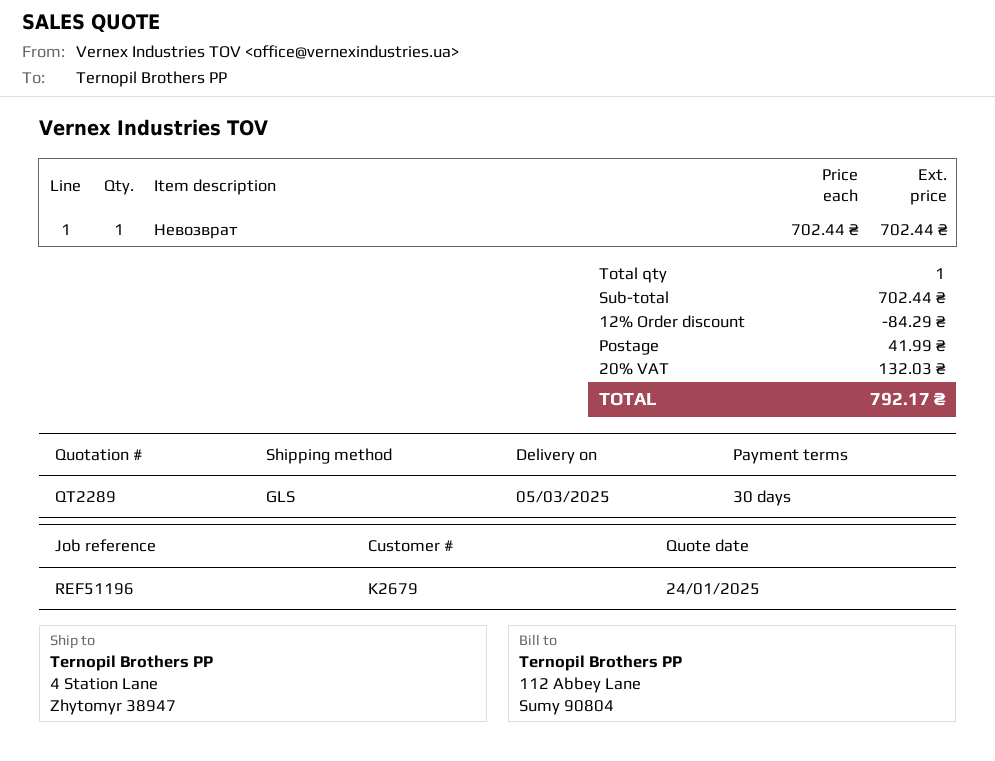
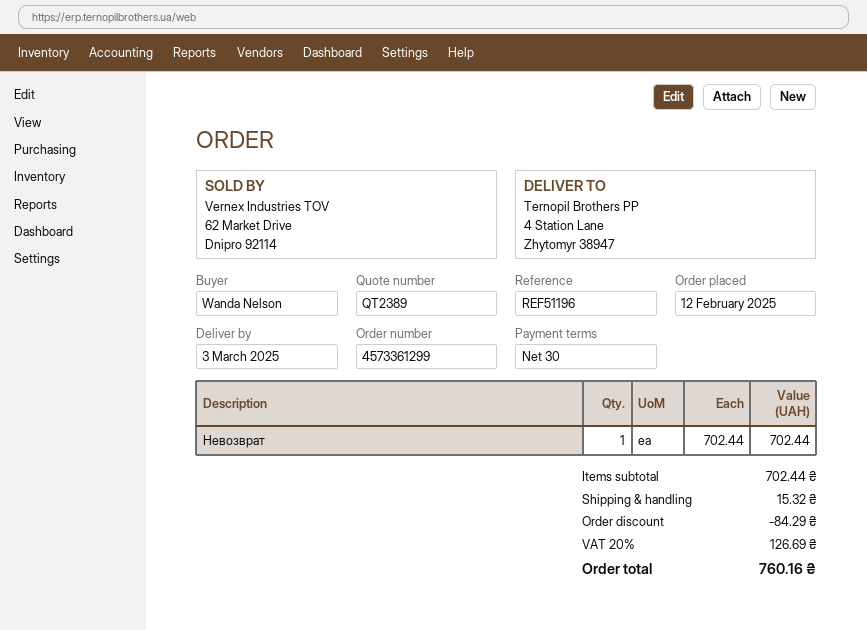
quote number: QT2289 -> QT2389
delivery date: 2025-03-05 -> 2025-03-03
shipping: 41.99 -> 15.32
tax: 20% = 132.03 -> 20% = 126.69
total: 792.17 -> 760.16

